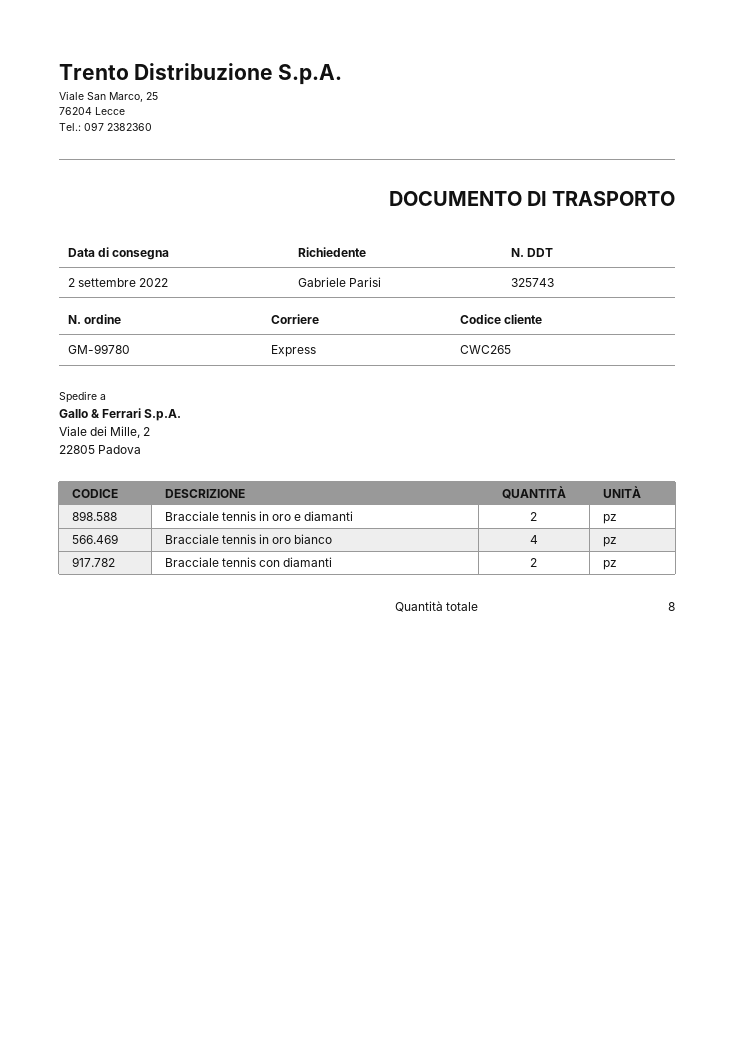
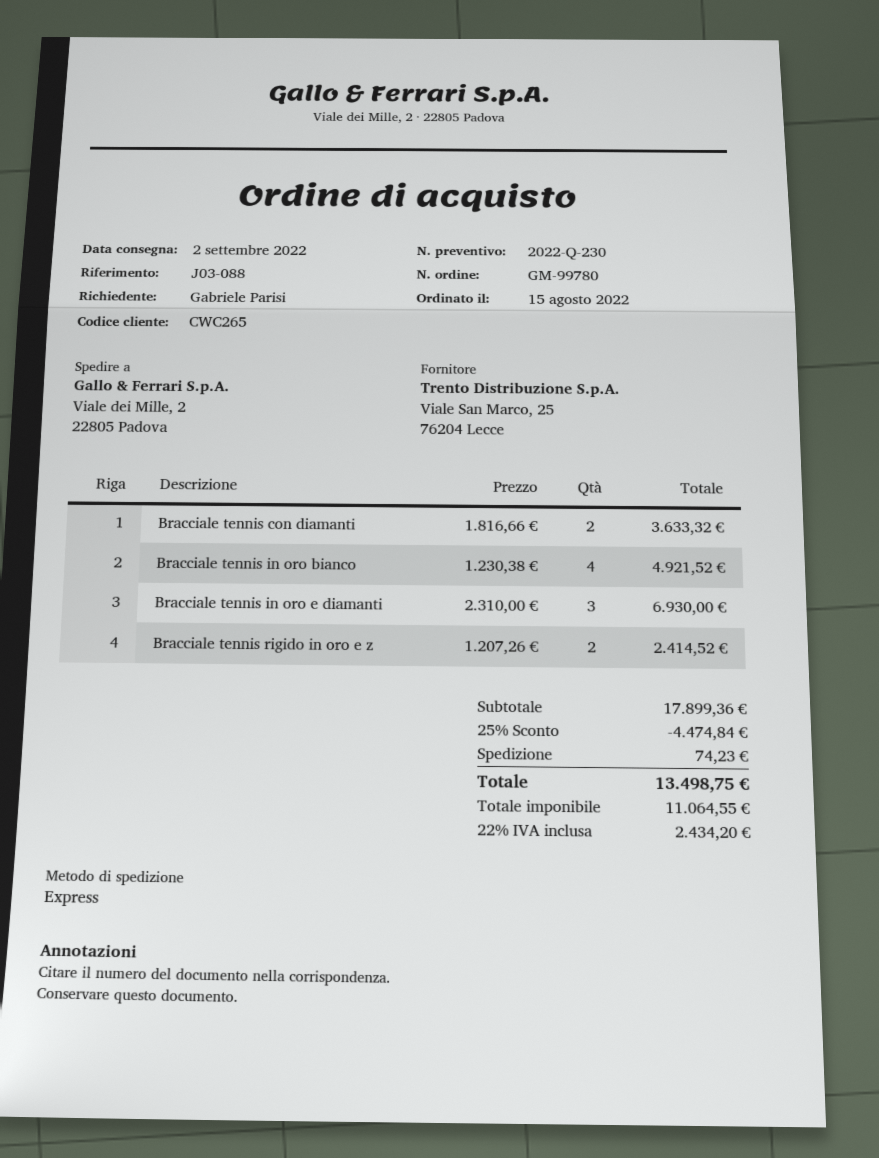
Bracciale tennis in oro e diamanti: 2 -> 3
Bracciale tennis rigido in oro e z: none -> 2

